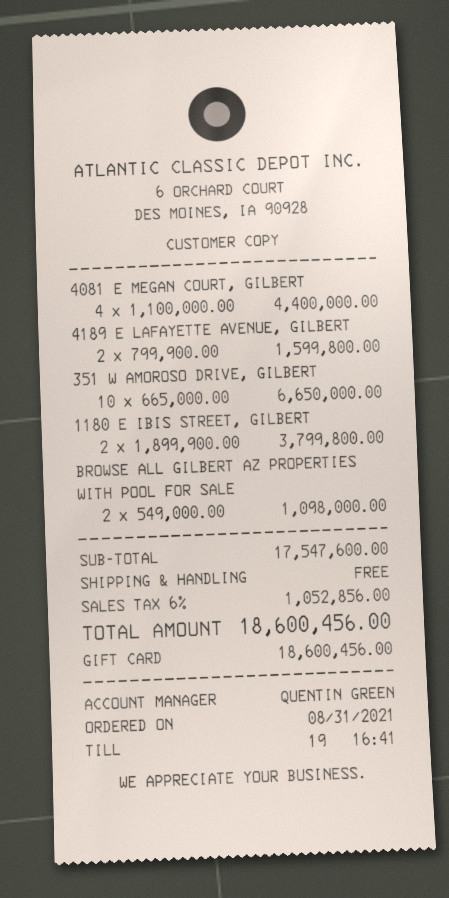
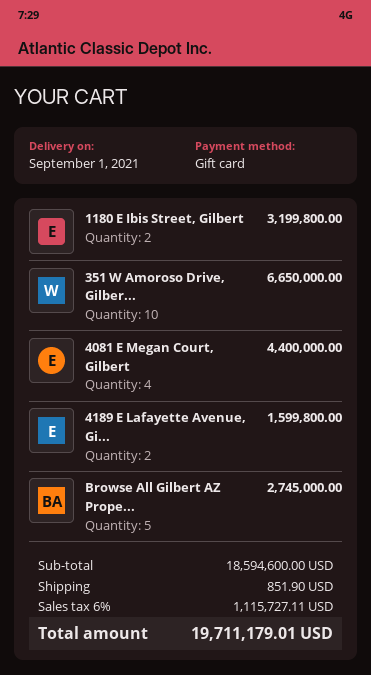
1180 E IBIS STREET, GILBERT: 2 for 3799800.00 -> 2 for 3199800.00
BROWSE ALL GILBERT AZ PROPERTIES WITH POOL FOR SALE: 2 for 1098000.00 -> 5 for 2745000.00
subtotal: 17547600.00 -> 18594600.00
shipping: 0.00 -> 851.90
tax: 6% = 1052856.00 -> 6% = 1115727.11
total: 18600456.00 -> 19711179.01

